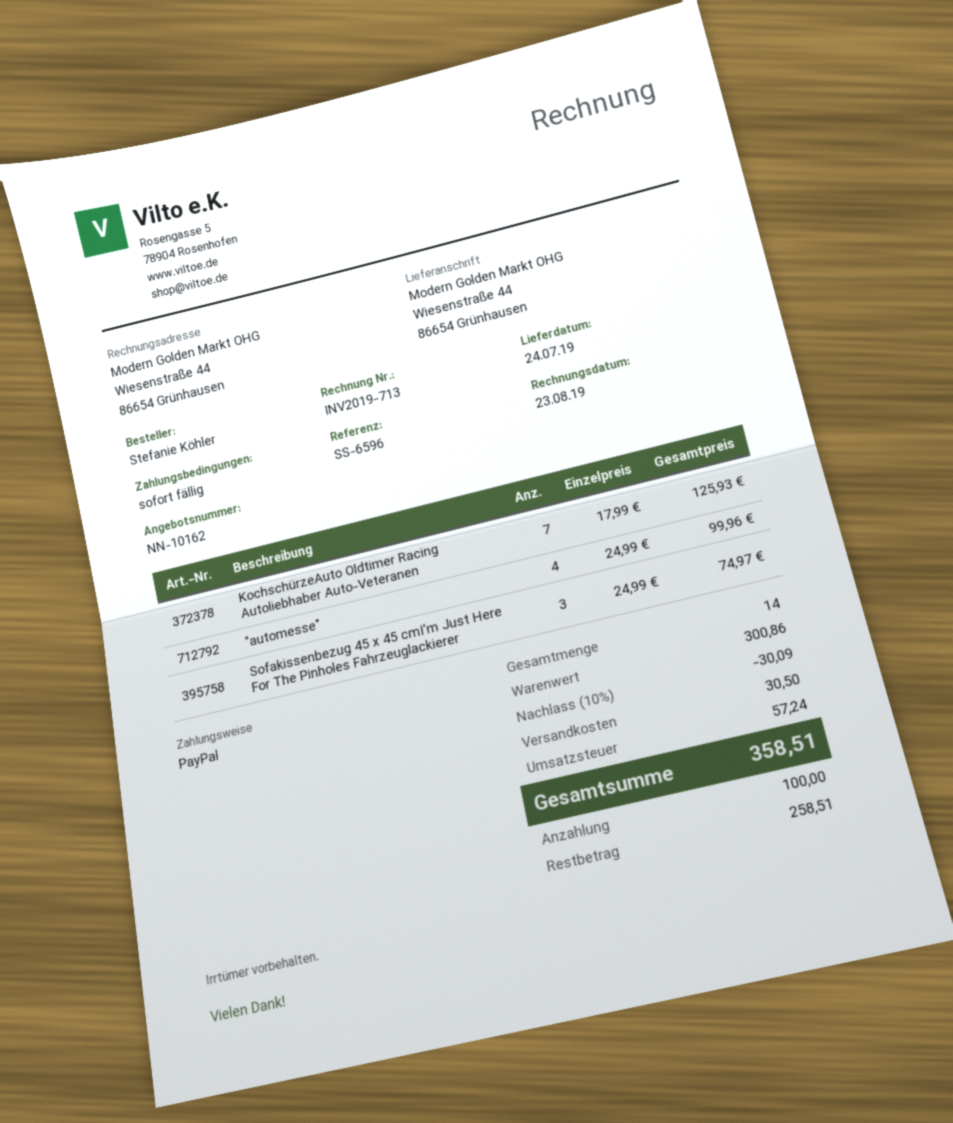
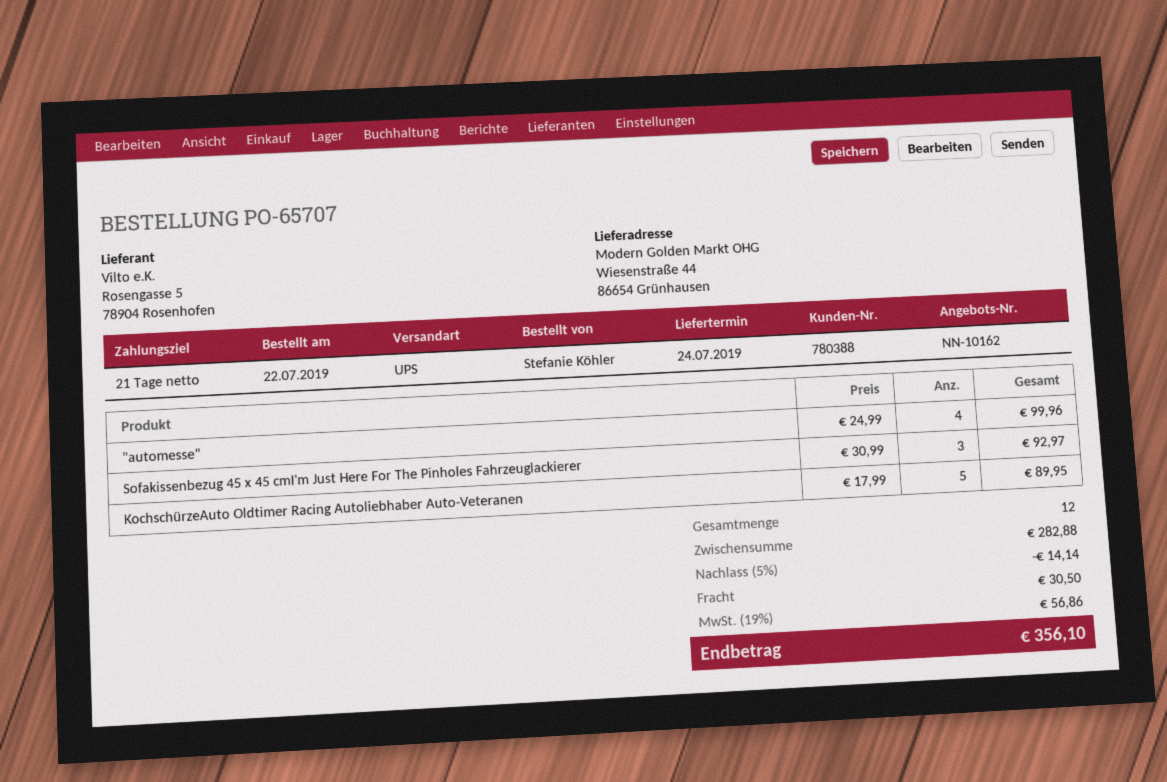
payment terms: on receipt -> 21 days
KochschürzeAuto Oldtimer Racing Autoliebhaber Auto-Veteranen: 7 x 17.99 = 125.93 -> 5 x 17.99 = 89.95
Sofakissenbezug 45 x 45 cmI'm Just Here For The Pinholes Fahrzeuglackierer: 3 x 24.99 = 74.97 -> 3 x 30.99 = 92.97
total quantity: 14 -> 12
subtotal: 300.86 -> 282.88
discount: 10% = 30.09 -> 5% = 14.14
tax: 57.24 -> 56.86
total: 358.51 -> 356.10

